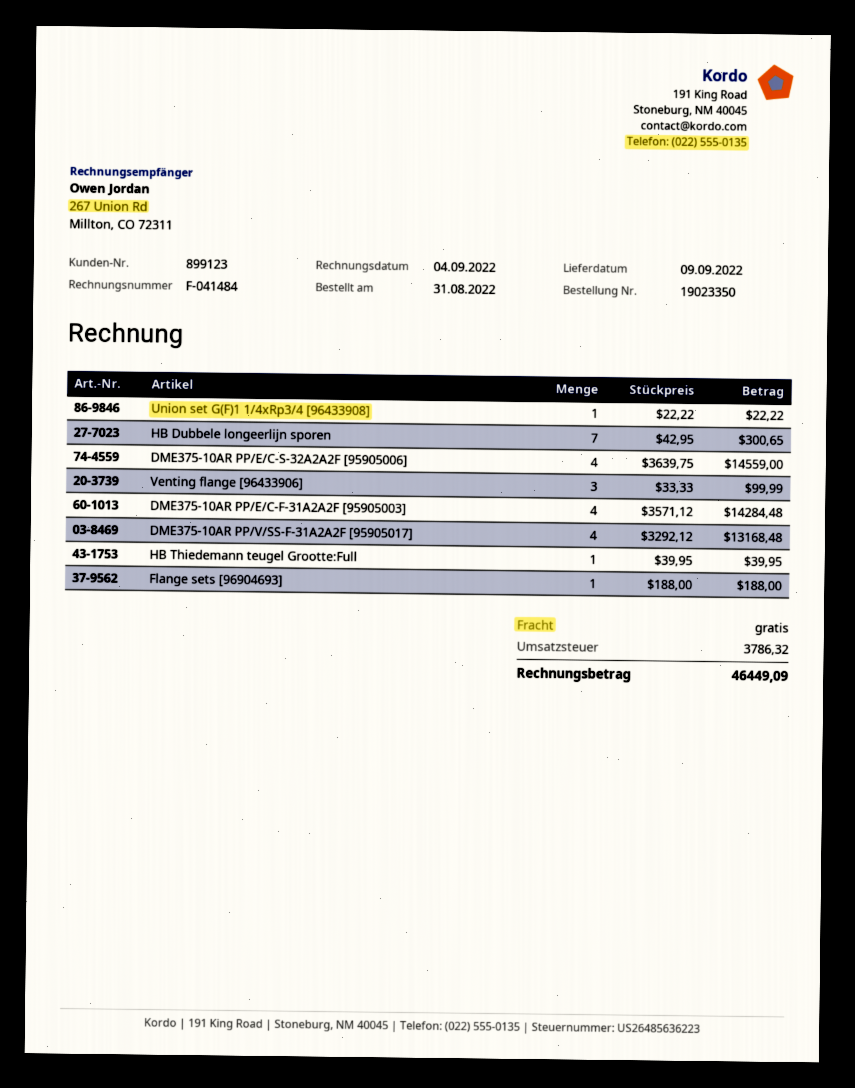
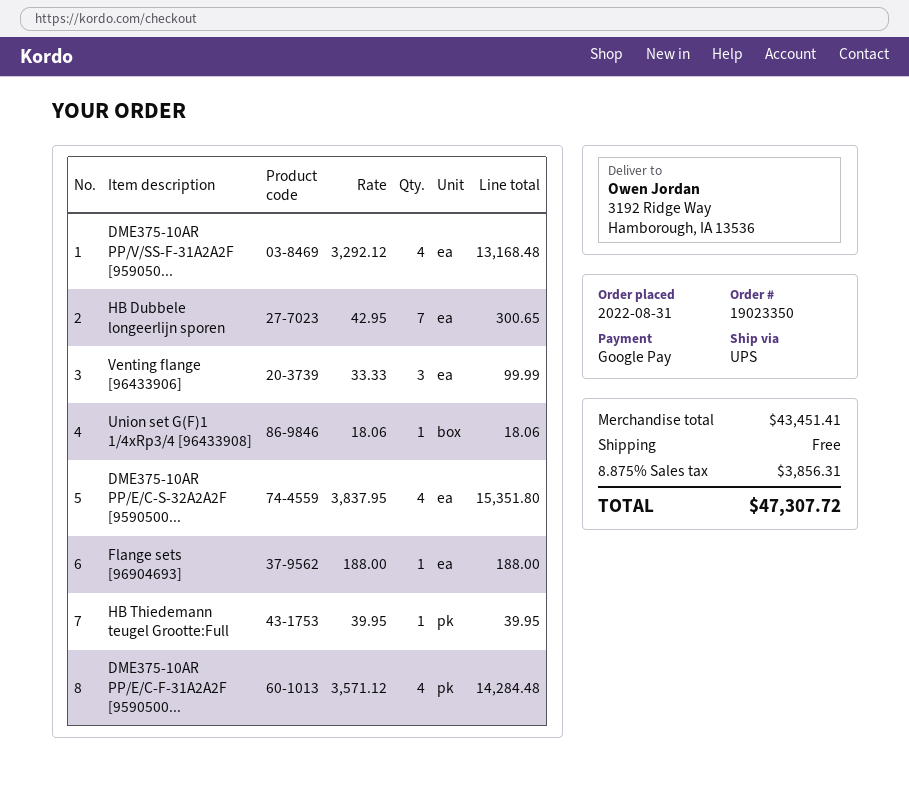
Union set G(F)1 1/4xRp3/4 [96433908]: 1 x 22.22 = 22.22 -> 1 x 18.06 = 18.06
DME375-10AR PP/E/C-S-32A2A2F [95905006]: 4 x 3639.75 = 14559.00 -> 4 x 3837.95 = 15351.80
tax: 3786.32 -> 3856.31
total: 46449.09 -> 47307.72

